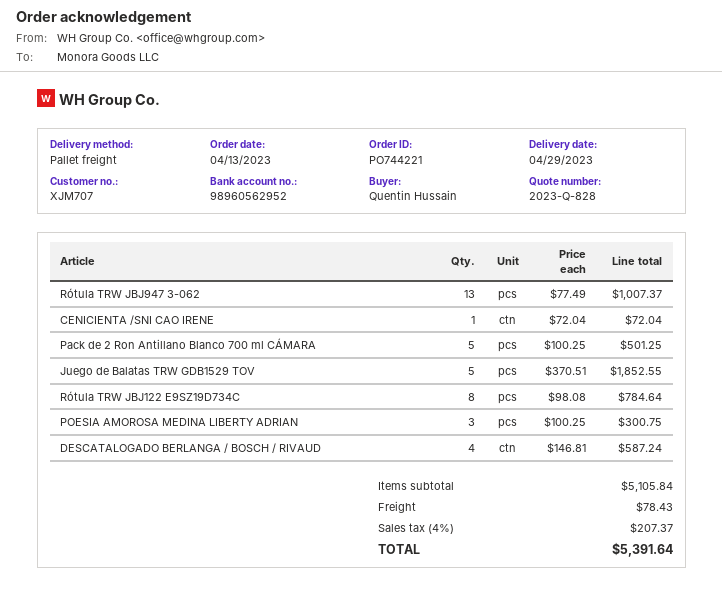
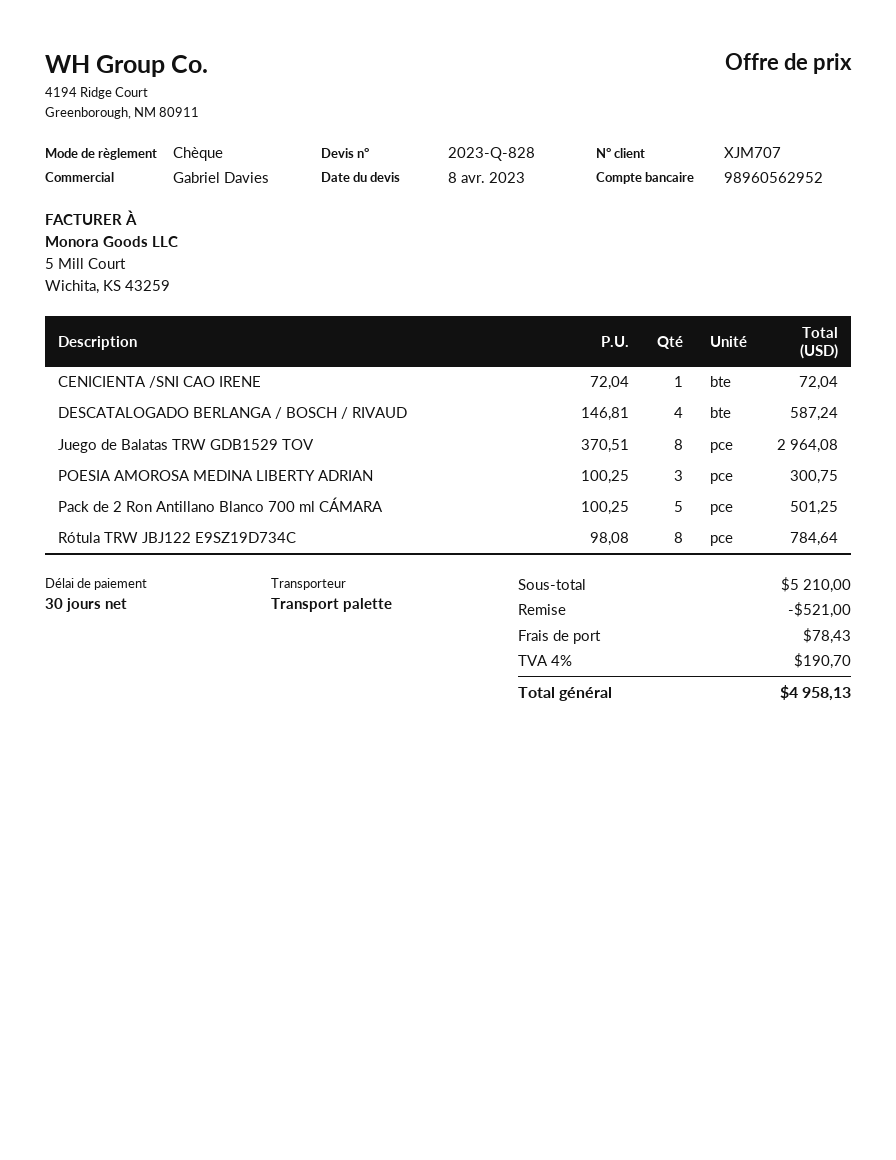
Rótula TRW JBJ947 3-062: 13 x 77.49 = 1007.37 -> none
Juego de Balatas TRW GDB1529 TOV: 5 x 370.51 = 1852.55 -> 8 x 370.51 = 2964.08
subtotal: 5105.84 -> 5210.00
discount: none -> 521.00
tax: 4% = 207.37 -> 4% = 190.70
total: 5391.64 -> 4958.13

